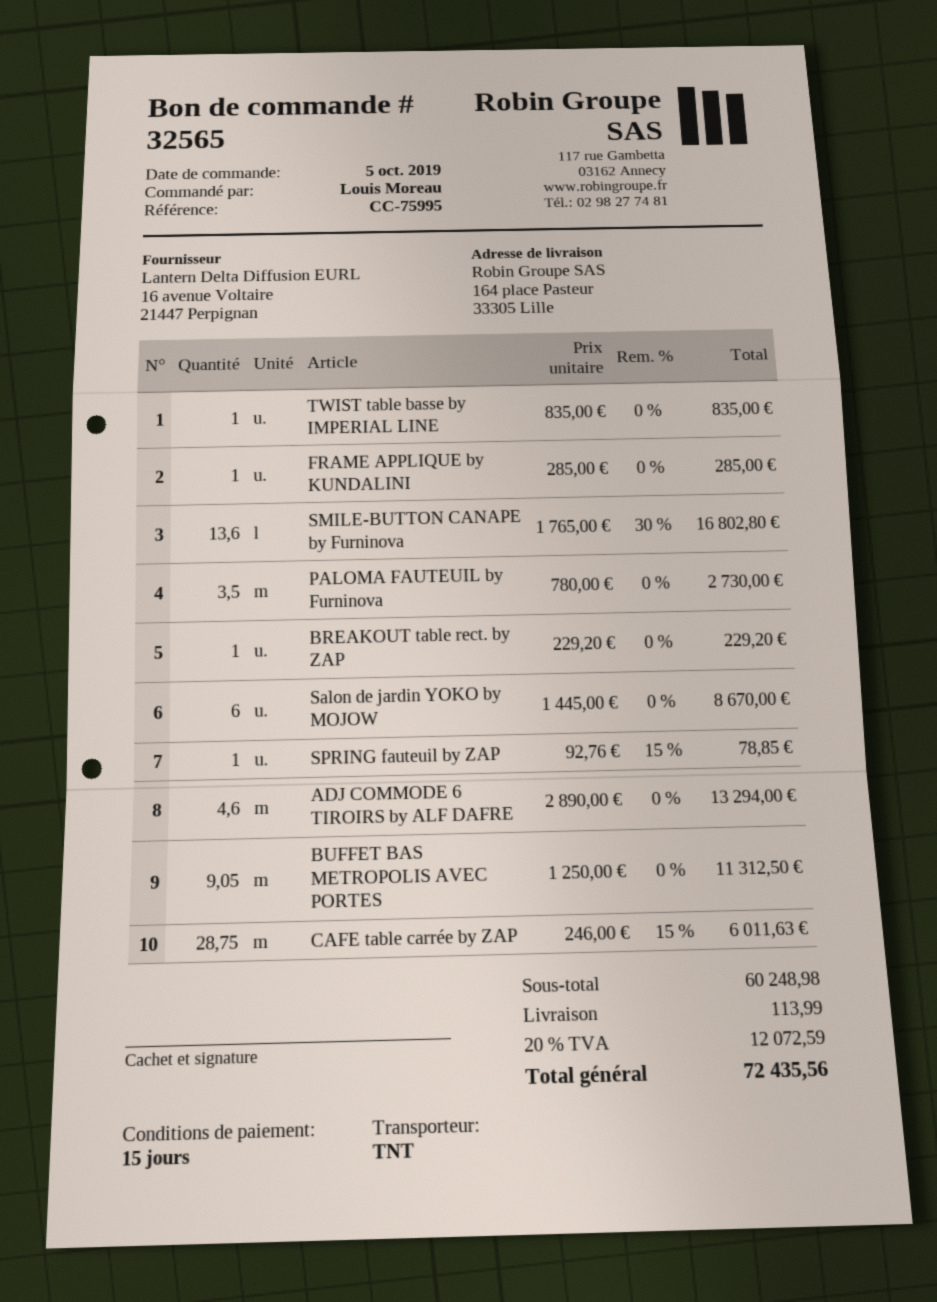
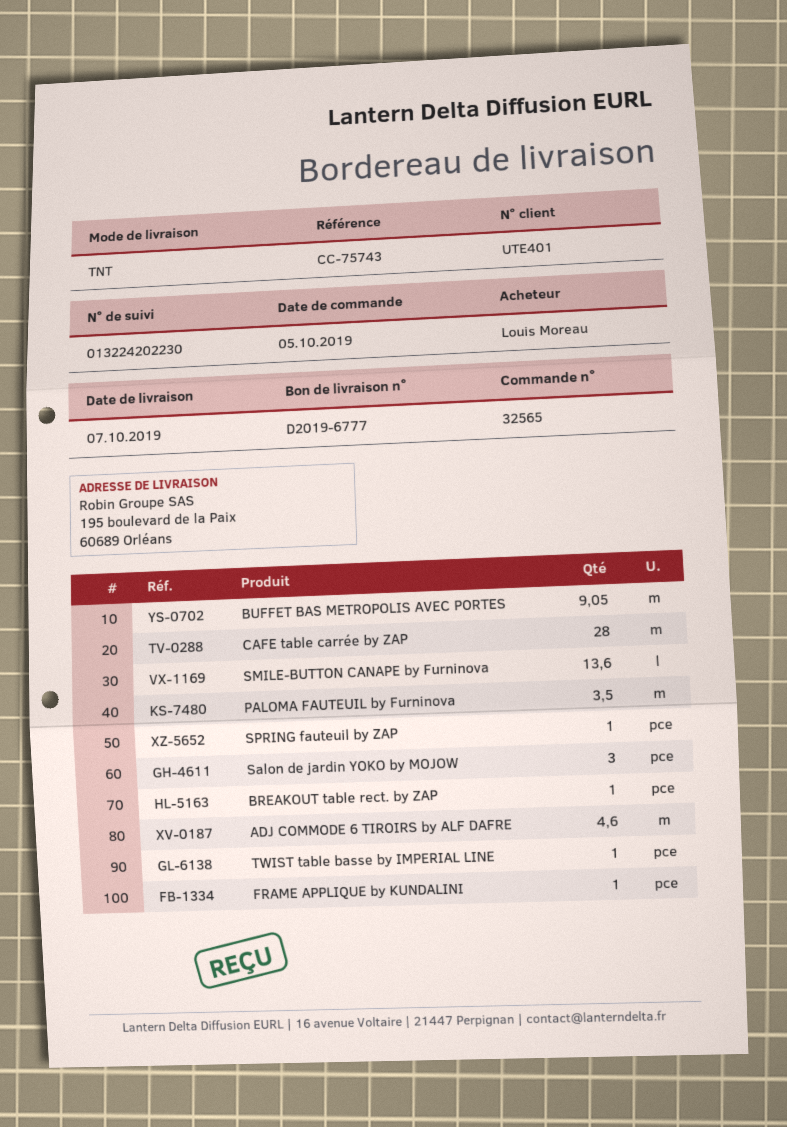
reference: CC-75995 -> CC-75743
ship to: 164 place Pasteur, 33305 Lille -> 195 boulevard de la Paix, 60689 Orléans
Salon de jardin YOKO by MOJOW: 6 -> 3
CAFE table carrée by ZAP: 28.75 -> 28

